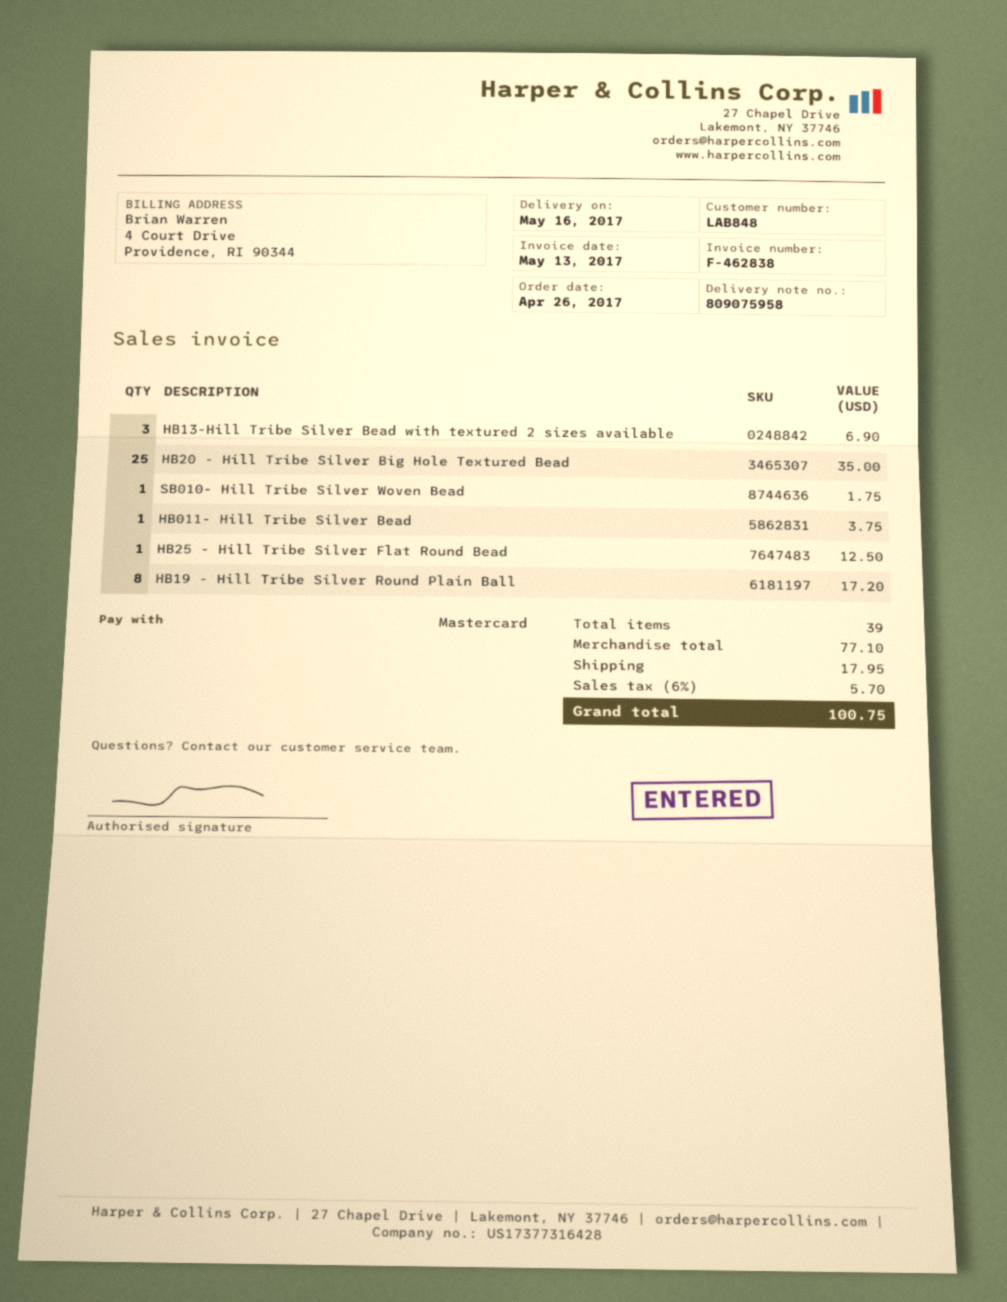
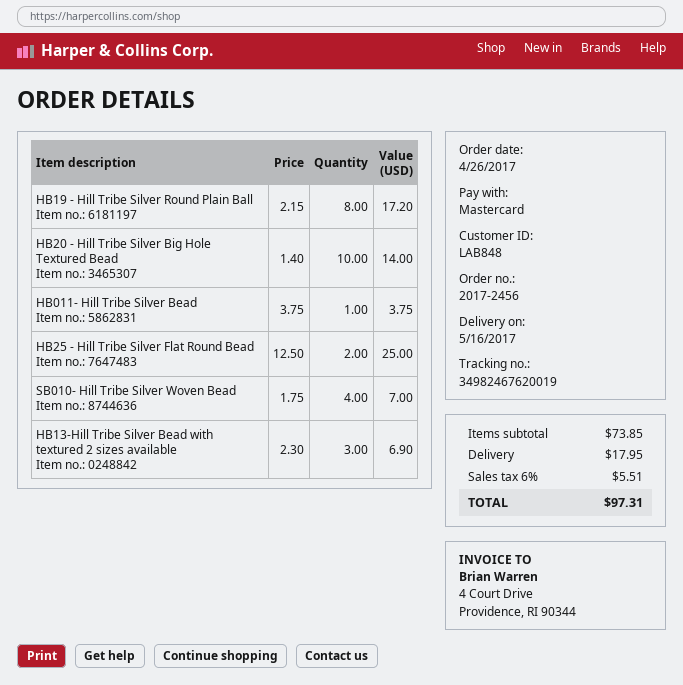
HB20 - Hill Tribe Silver Big Hole Textured Bead: 25 for 35.00 -> 10 for 14.00
SB010- Hill Tribe Silver Woven Bead: 1 for 1.75 -> 4 for 7.00
HB25 - Hill Tribe Silver Flat Round Bead: 1 for 12.50 -> 2 for 25.00
subtotal: 77.10 -> 73.85
tax: 6% = 5.70 -> 6% = 5.51
total: 100.75 -> 97.31

